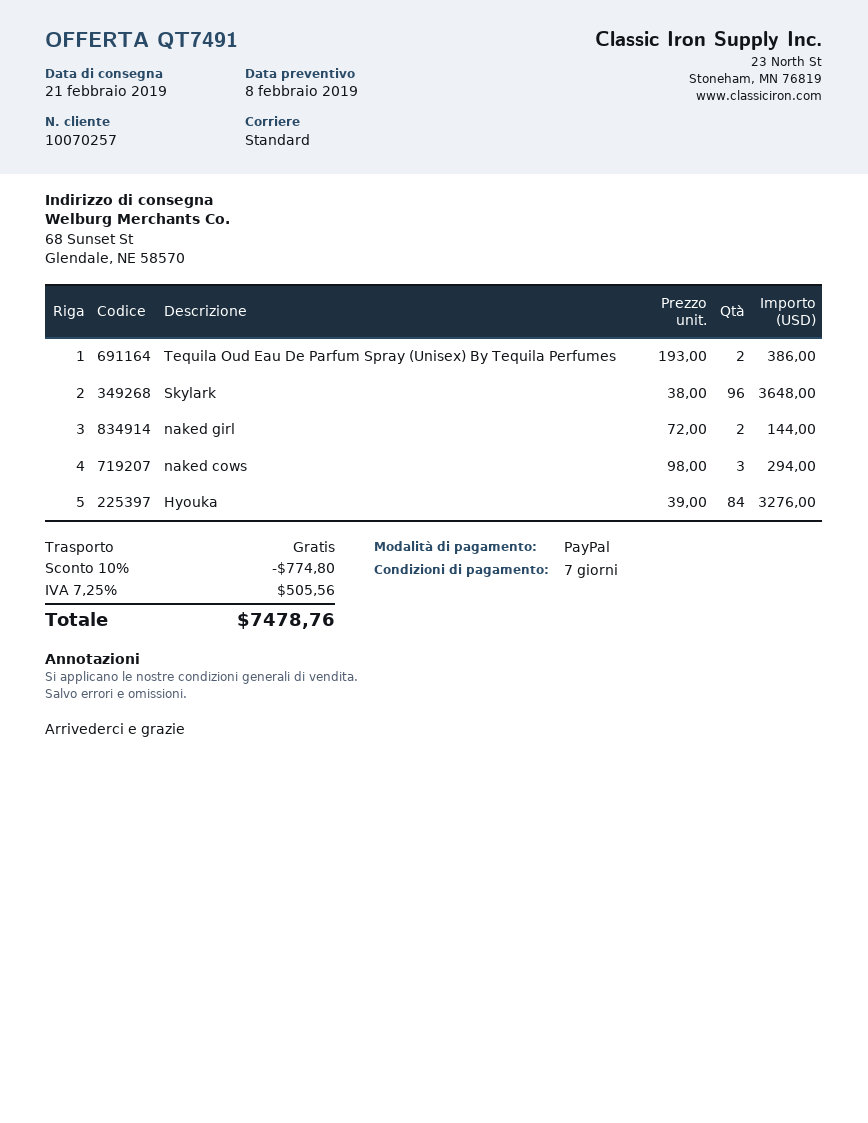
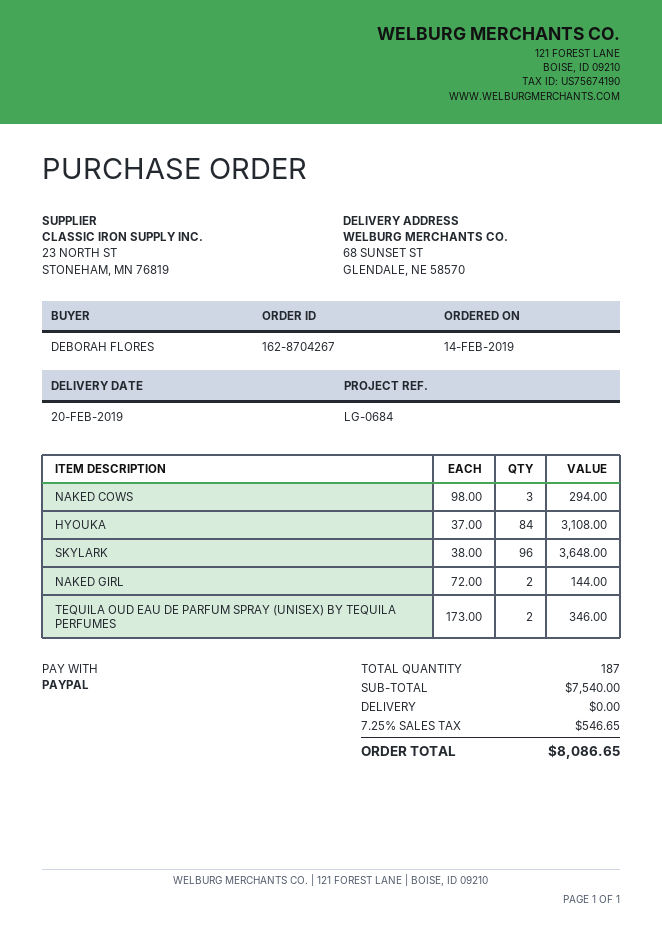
delivery date: 2019-02-21 -> 2019-02-20
Tequila Oud Eau De Parfum Spray (Unisex) By Tequila Perfumes: 2 x 193.00 = 386.00 -> 2 x 173.00 = 346.00
Hyouka: 84 x 39.00 = 3276.00 -> 84 x 37.00 = 3108.00
discount: 10% = 774.80 -> none
tax: 7.25% = 505.56 -> 7.25% = 546.65
total: 7478.76 -> 8086.65

